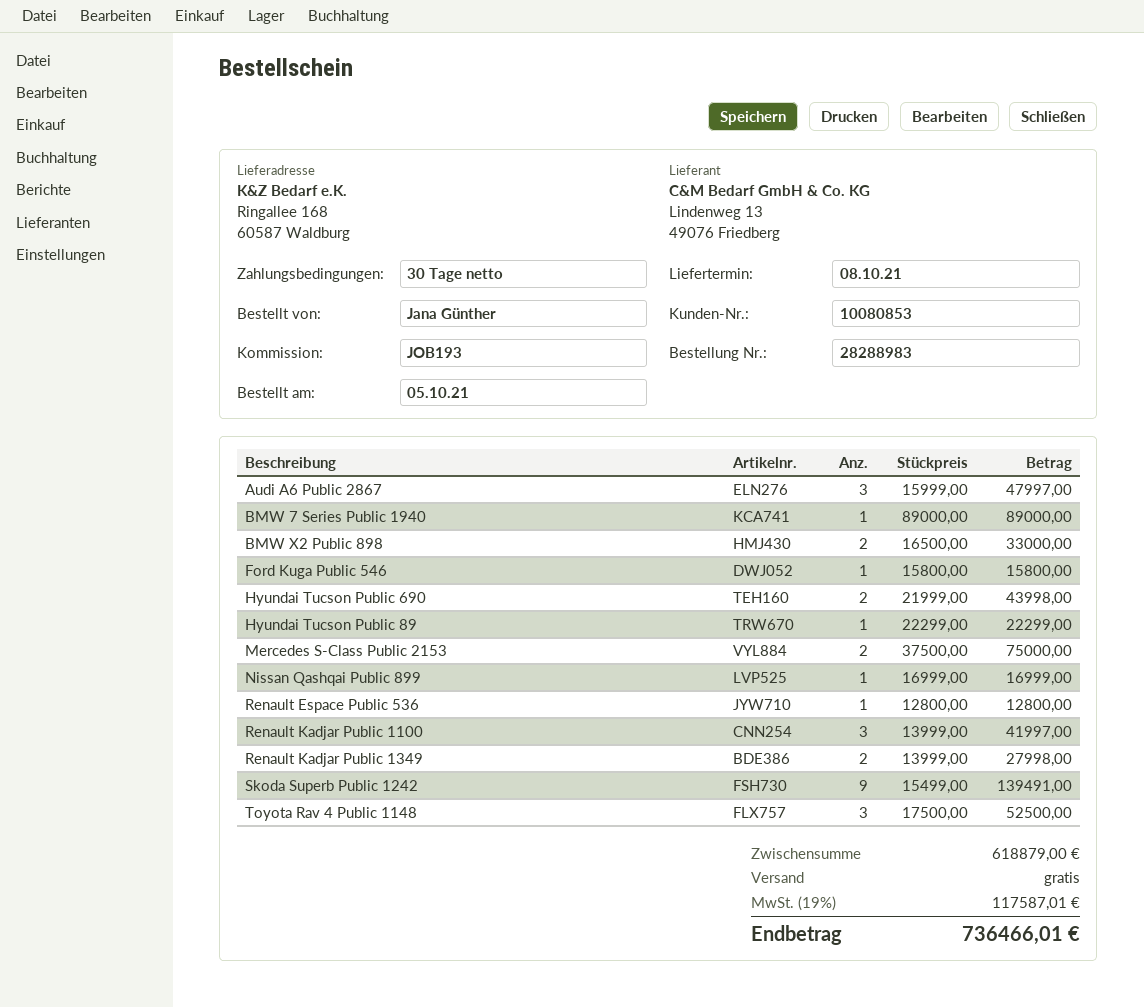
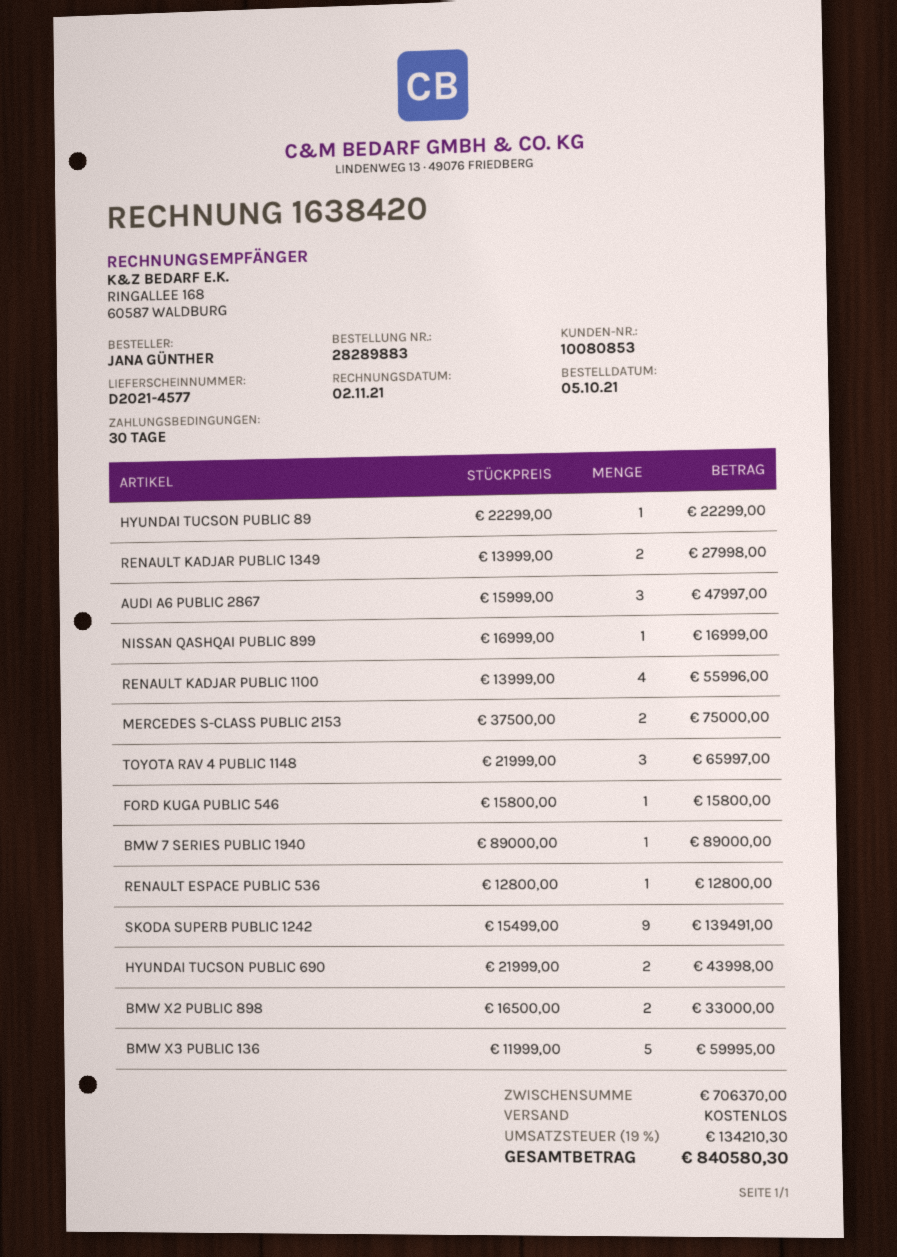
order number: 28288983 -> 28289883
Renault Kadjar Public 1100: 3 x 13999.00 = 41997.00 -> 4 x 13999.00 = 55996.00
Toyota Rav 4 Public 1148: 3 x 17500.00 = 52500.00 -> 3 x 21999.00 = 65997.00
BMW X3 PUBLIC 136: none -> 5 x 11999.00 = 59995.00
subtotal: 618879.00 -> 706370.00
tax: 19% = 117587.01 -> 19% = 134210.30
total: 736466.01 -> 840580.30

